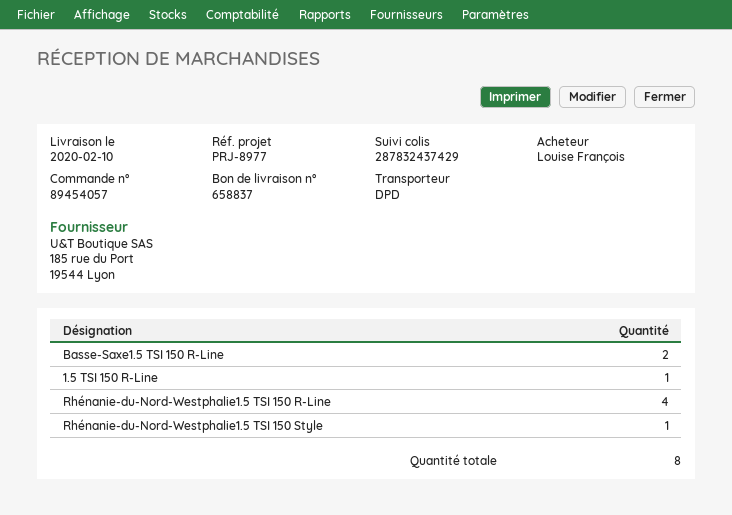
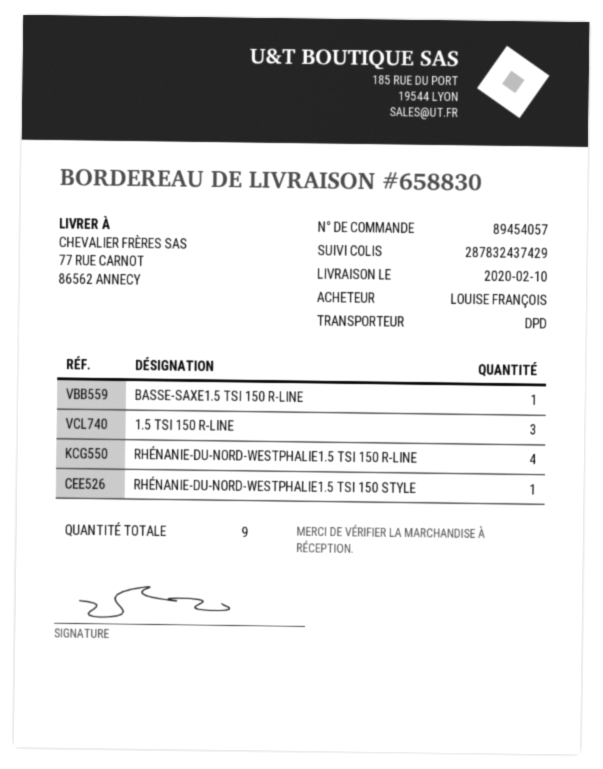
delivery note number: 658837 -> 658830
Basse-Saxe1.5 TSI 150 R-Line: 2 -> 1
1.5 TSI 150 R-Line: 1 -> 3
total quantity: 8 -> 9

